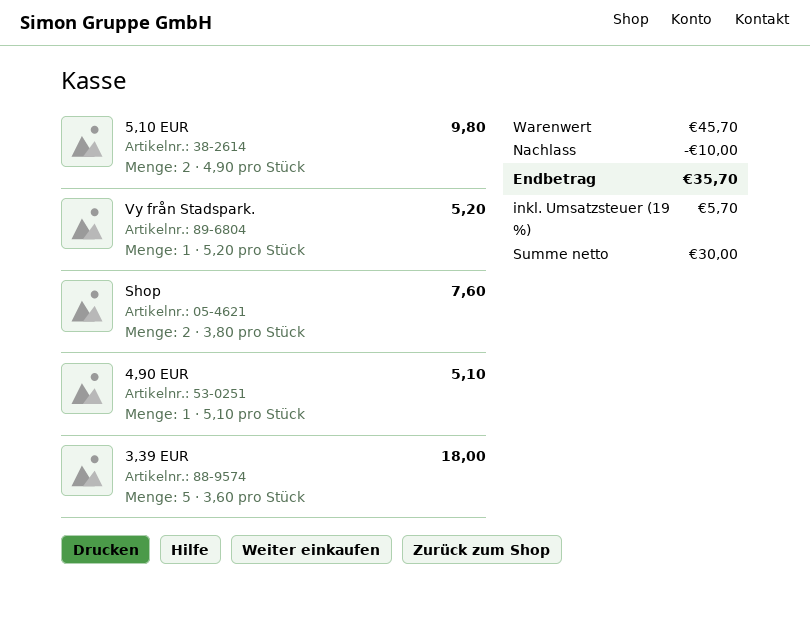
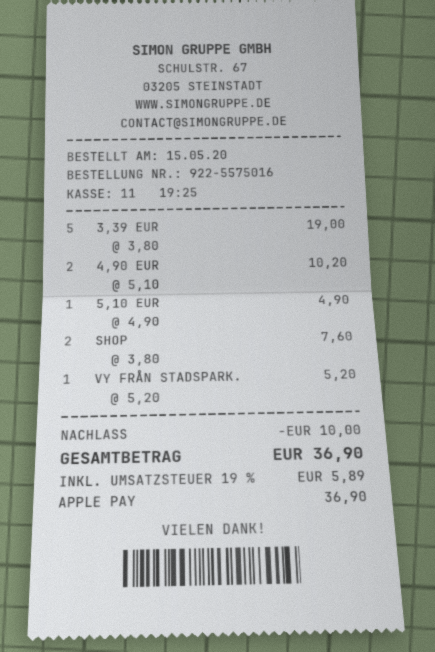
5,10 EUR: 2 x 4.90 = 9.80 -> 1 x 4.90 = 4.90
4,90 EUR: 1 x 5.10 = 5.10 -> 2 x 5.10 = 10.20
3,39 EUR: 5 x 3.60 = 18.00 -> 5 x 3.80 = 19.00
tax: 19% = 5.70 -> 19% = 5.89
total: 35.70 -> 36.90

